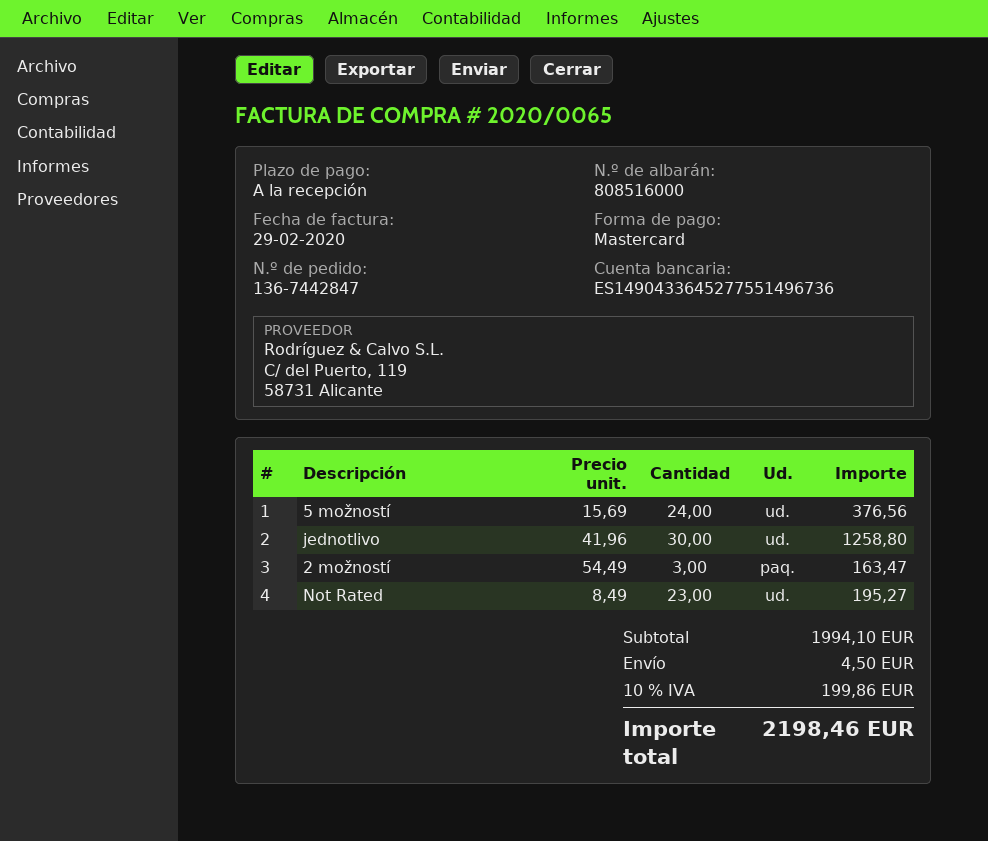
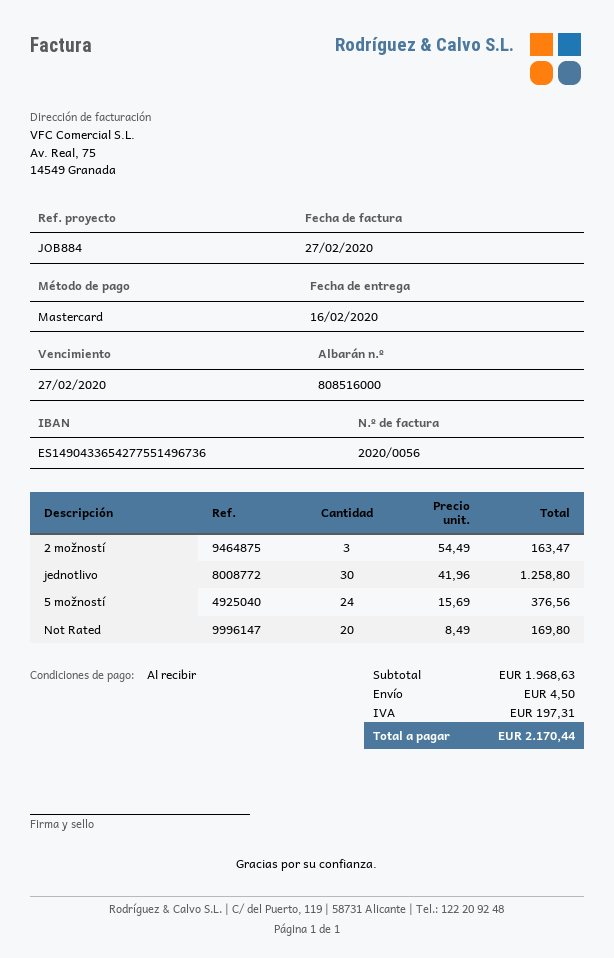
invoice number: 2020/0065 -> 2020/0056
invoice date: 2020-02-29 -> 2020-02-27
bank account: ES1490433645277551496736 -> ES1490433654277551496736
Not Rated: 23 x 8.49 = 195.27 -> 20 x 8.49 = 169.80
subtotal: 1994.10 -> 1968.63
tax: 199.86 -> 197.31
total: 2198.46 -> 2170.44

